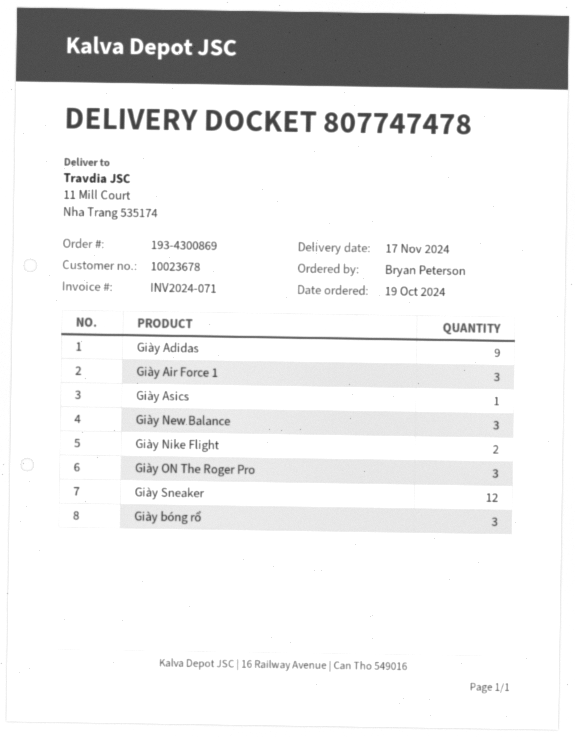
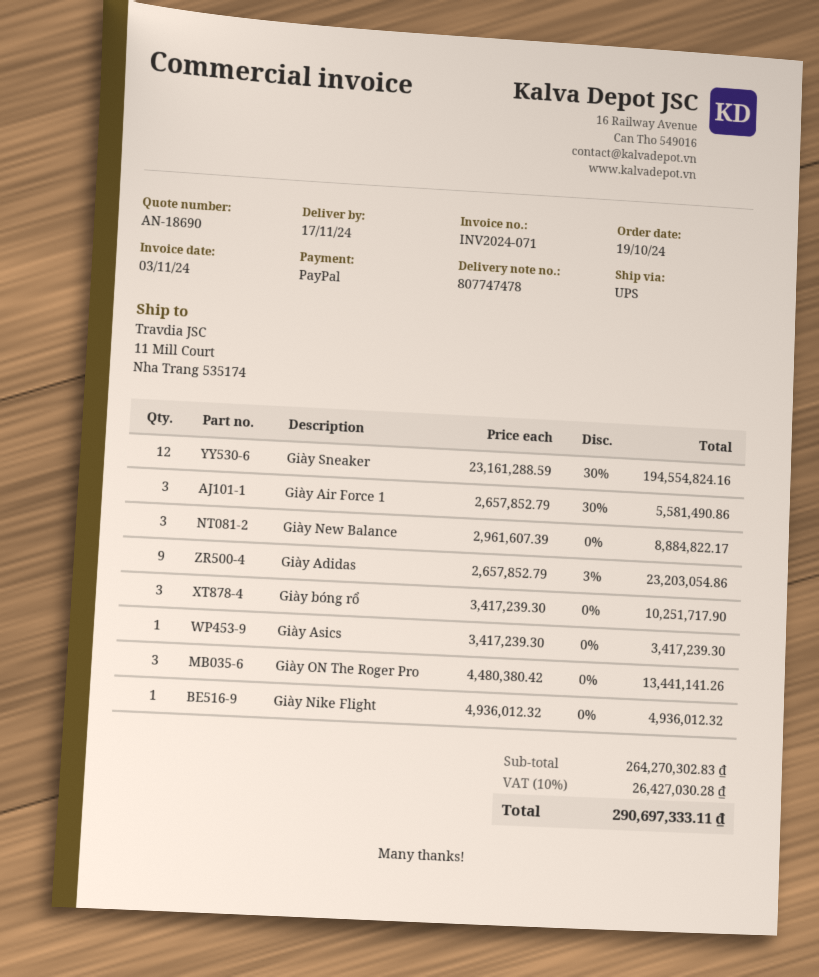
Giày Nike Flight: 2 -> 1

